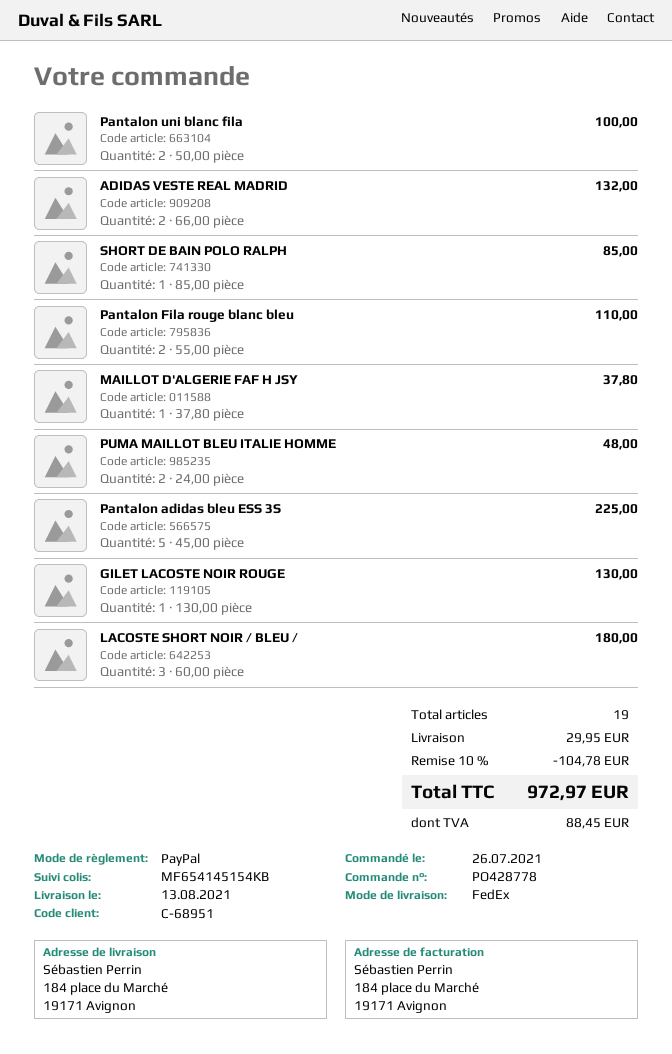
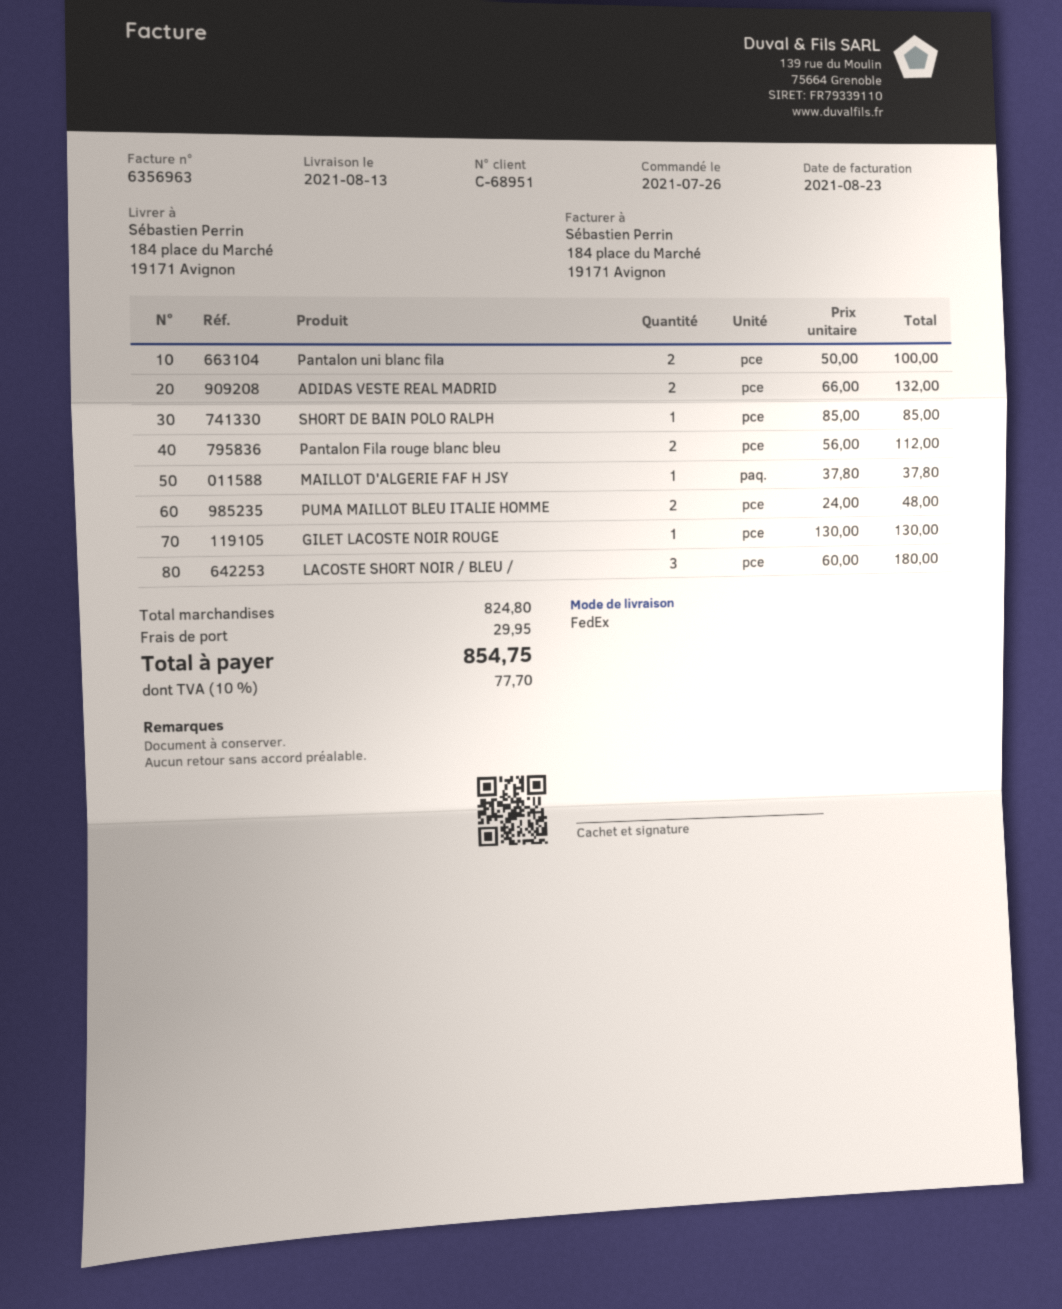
Pantalon Fila rouge blanc bleu: 2 x 55.00 = 110.00 -> 2 x 56.00 = 112.00
Pantalon adidas bleu ESS 3S: 5 x 45.00 = 225.00 -> none
discount: 10% = 104.78 -> none
tax: 88.45 -> 77.70
total: 972.97 -> 854.75

